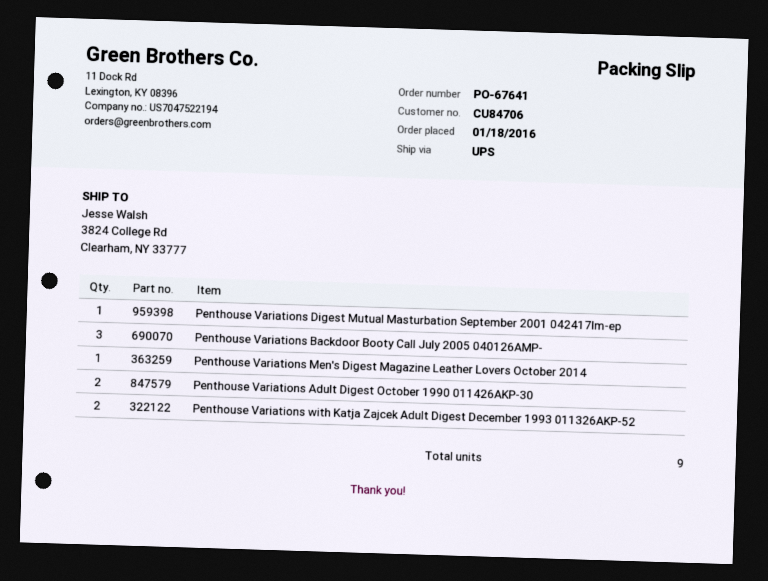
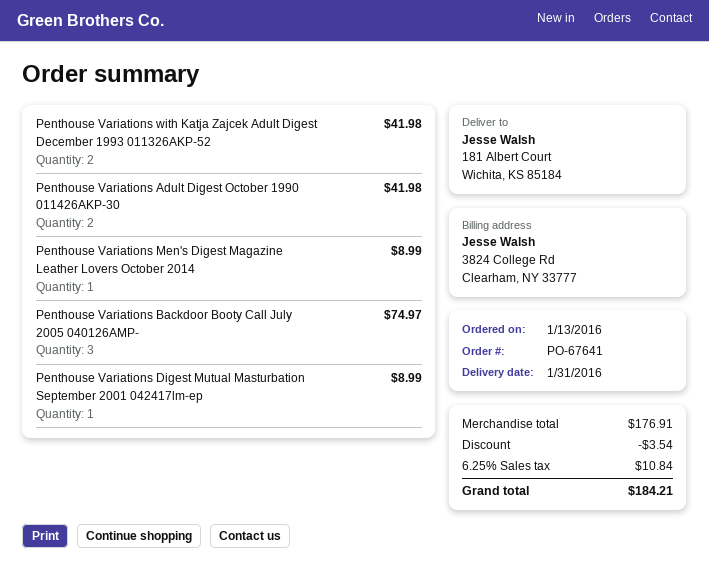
order date: 2016-01-18 -> 2016-01-13
ship to: 3824 College Rd, Clearham, NY 33777 -> 181 Albert Court, Wichita, KS 85184

